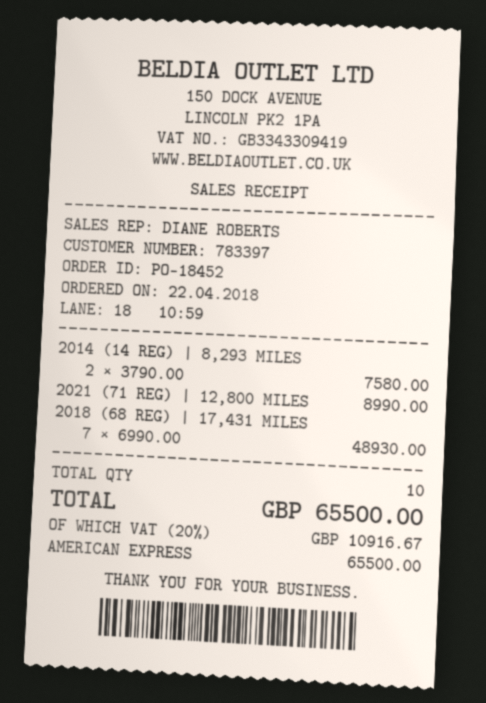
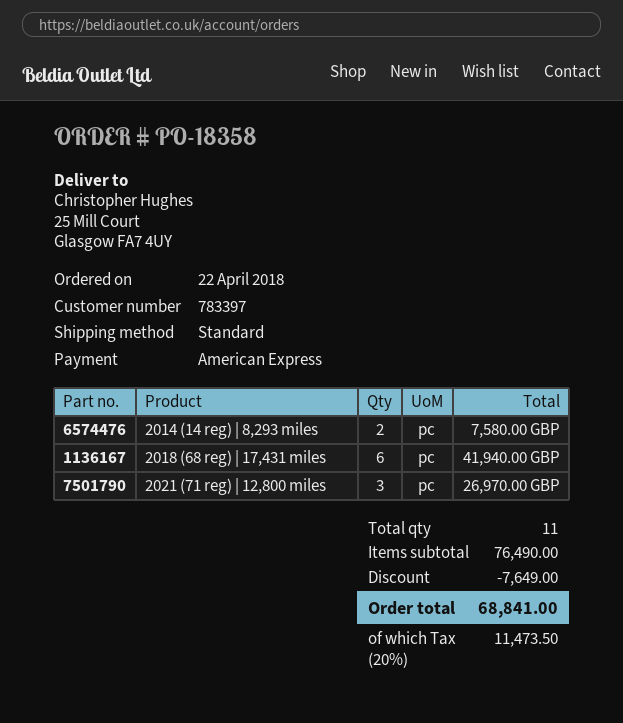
order number: PO-18452 -> PO-18358
2021 (71 REG) | 12,800 MILES: 1 for 8990.00 -> 3 for 26970.00
2018 (68 REG) | 17,431 MILES: 7 for 48930.00 -> 6 for 41940.00
total quantity: 10 -> 11
discount: none -> 7649.00
tax: 20% = 10916.67 -> 20% = 11473.50
total: 65500.00 -> 68841.00

